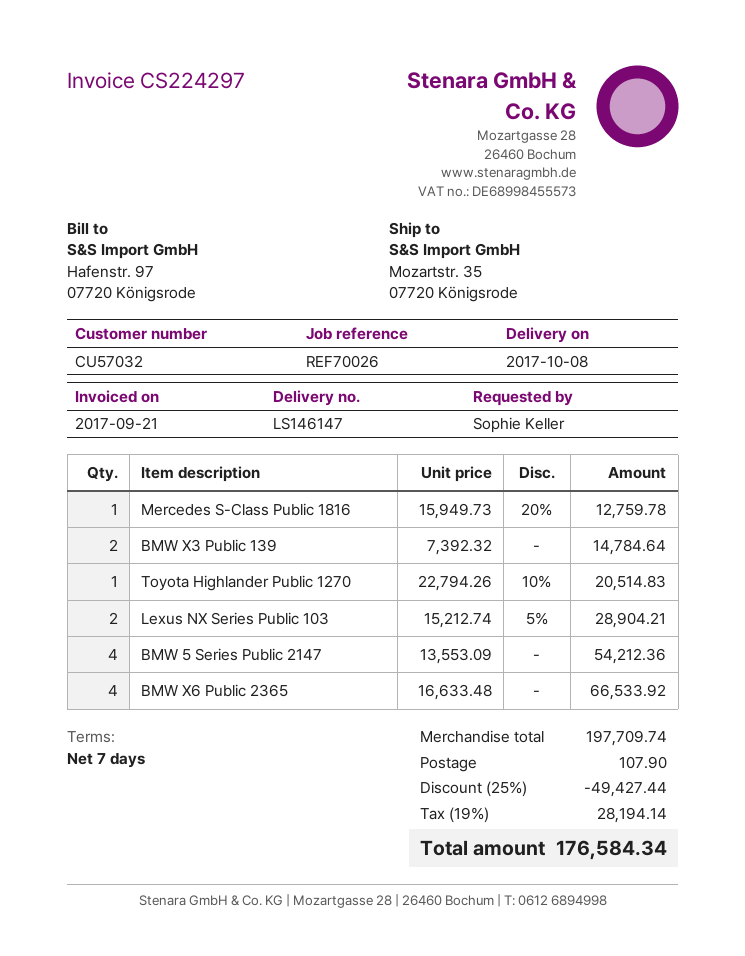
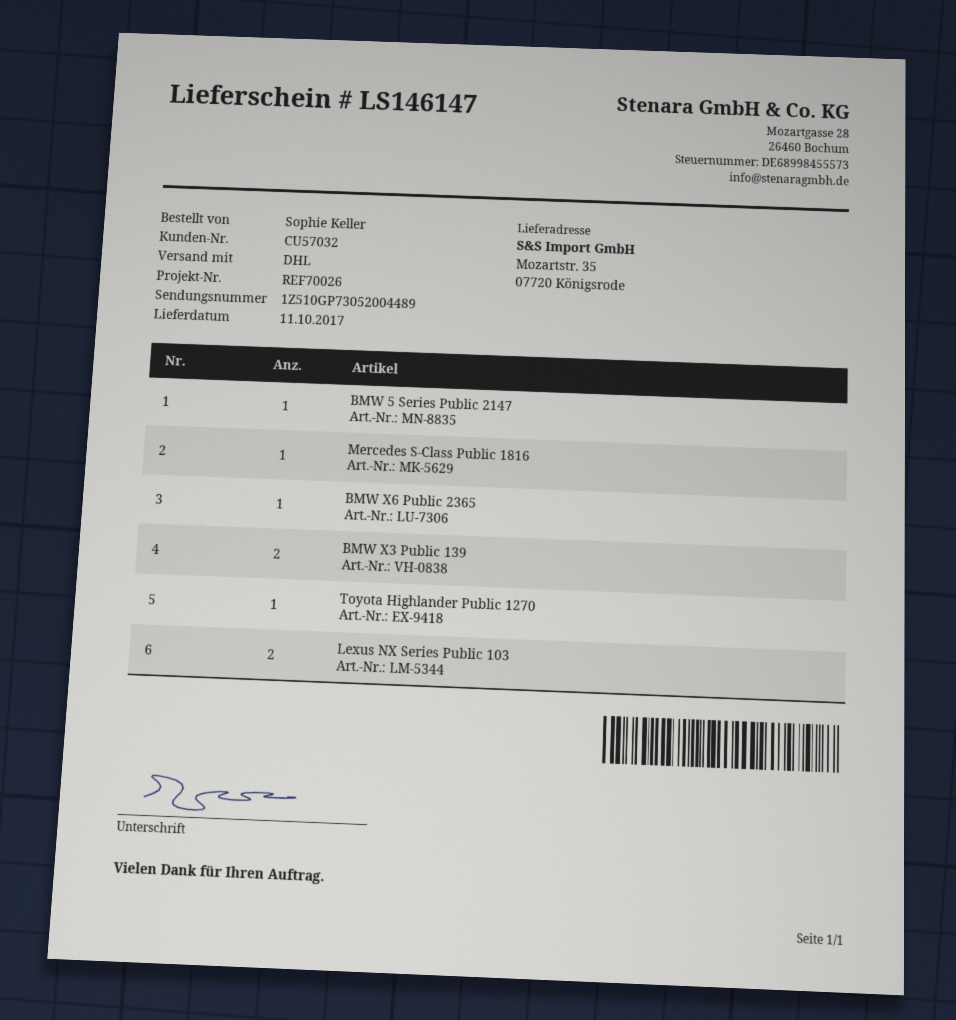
delivery date: 2017-10-08 -> 2017-10-11
BMW 5 Series Public 2147: 4 -> 1
BMW X6 Public 2365: 4 -> 1

